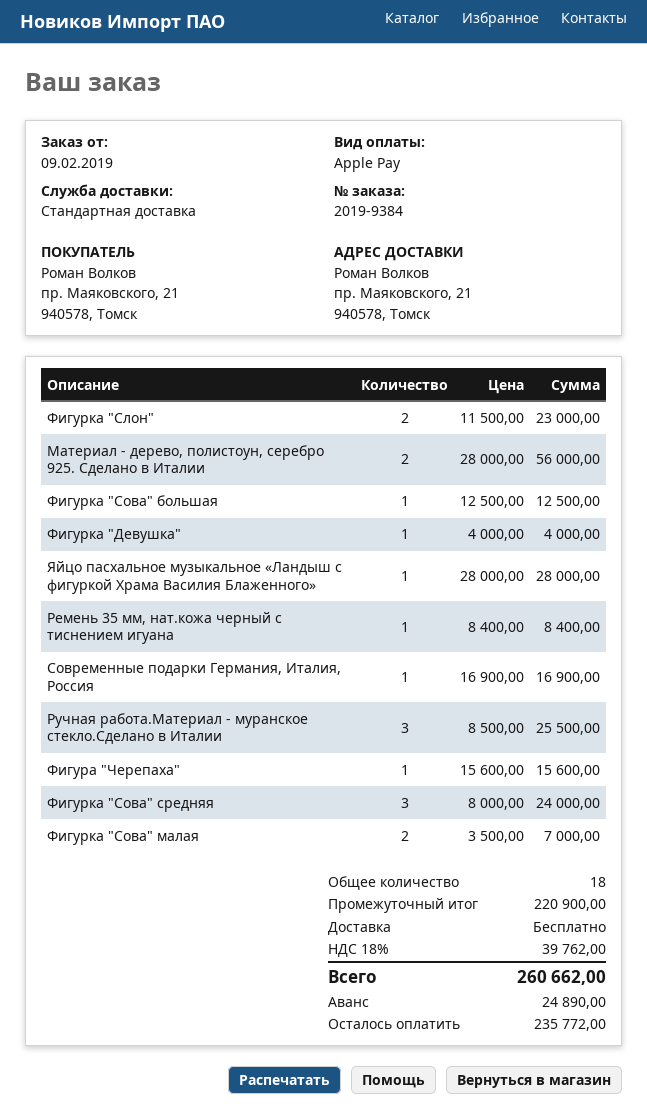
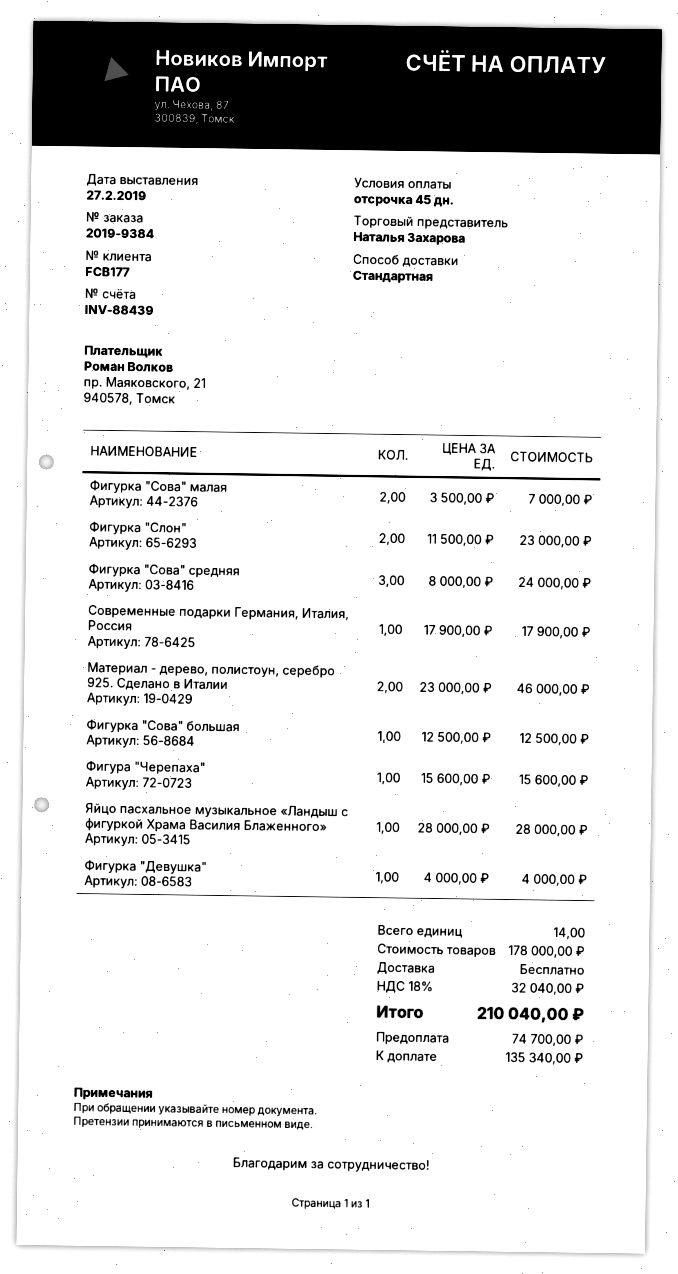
Материал - дерево, полистоун, серебро 925. Сделано в Италии: 2 x 28000.00 = 56000.00 -> 2 x 23000.00 = 46000.00
Ремень 35 мм, нат.кожа черный с тиснением игуана: 1 x 8400.00 = 8400.00 -> none
Современные подарки Германия, Италия, Россия: 1 x 16900.00 = 16900.00 -> 1 x 17900.00 = 17900.00
Ручная работа.Материал - муранское стекло.Сделано в Италии: 3 x 8500.00 = 25500.00 -> none
total quantity: 18 -> 14
subtotal: 220900.00 -> 178000.00
tax: 18% = 39762.00 -> 18% = 32040.00
total: 260662.00 -> 210040.00
deposit: 24890.00 -> 74700.00
balance: 235772.00 -> 135340.00

